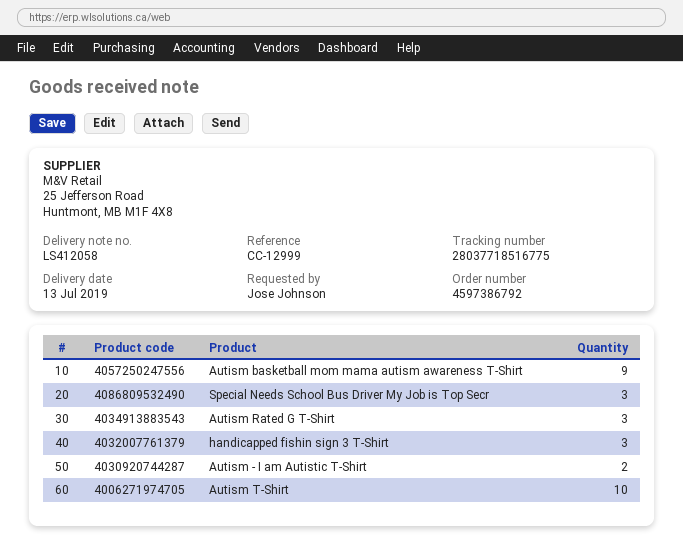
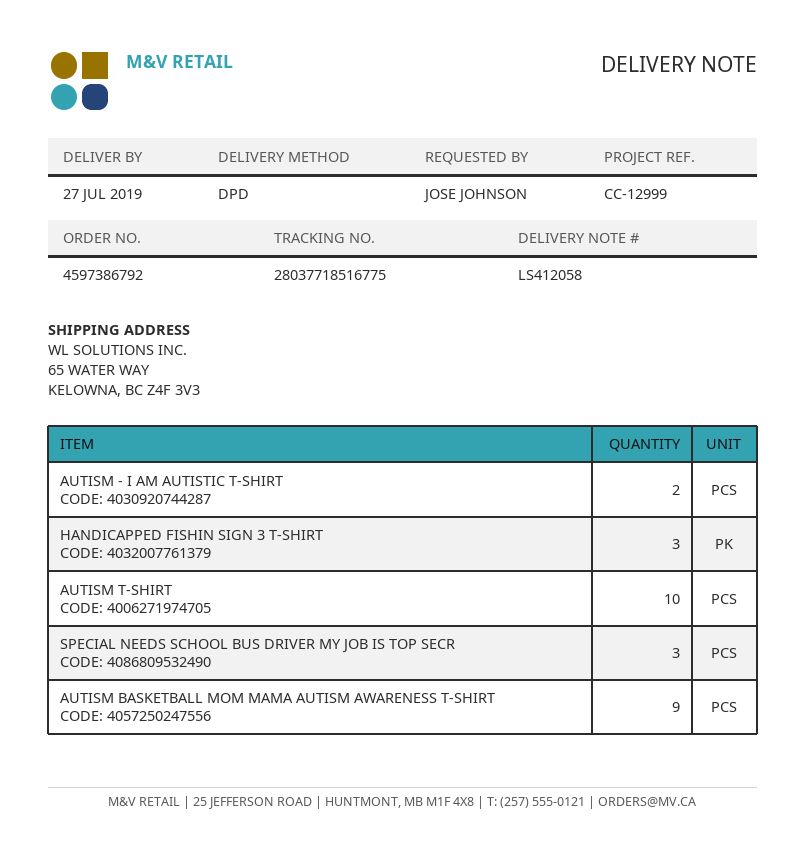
delivery date: 2019-07-13 -> 2019-07-27
Autism Rated G T-Shirt: 3 -> none

